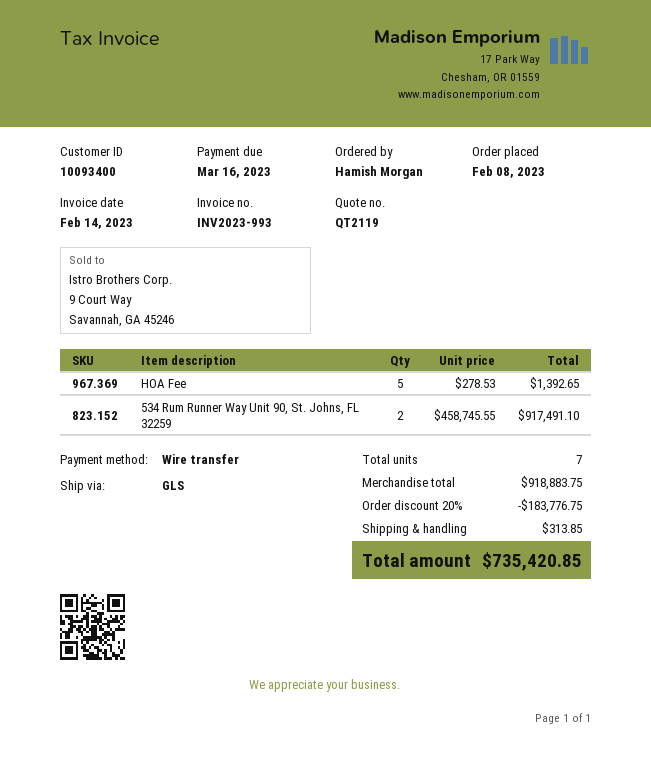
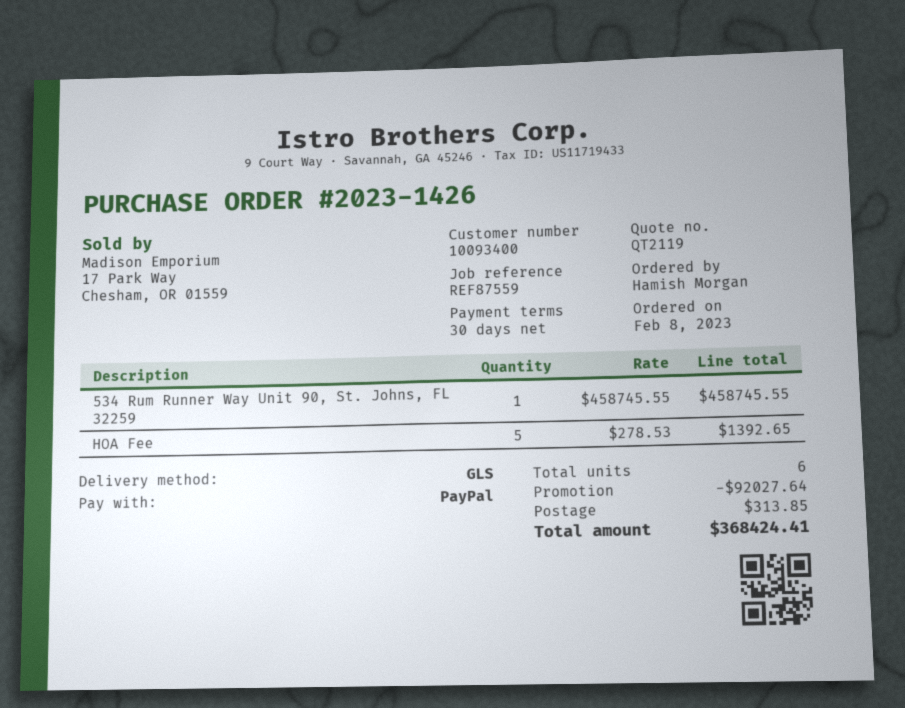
payment method: bank transfer -> PayPal
534 Rum Runner Way Unit 90, St. Johns, FL 32259: 2 x 458745.55 = 917491.10 -> 1 x 458745.55 = 458745.55
total quantity: 7 -> 6
discount: 183776.75 -> 92027.64
total: 735420.85 -> 368424.41

